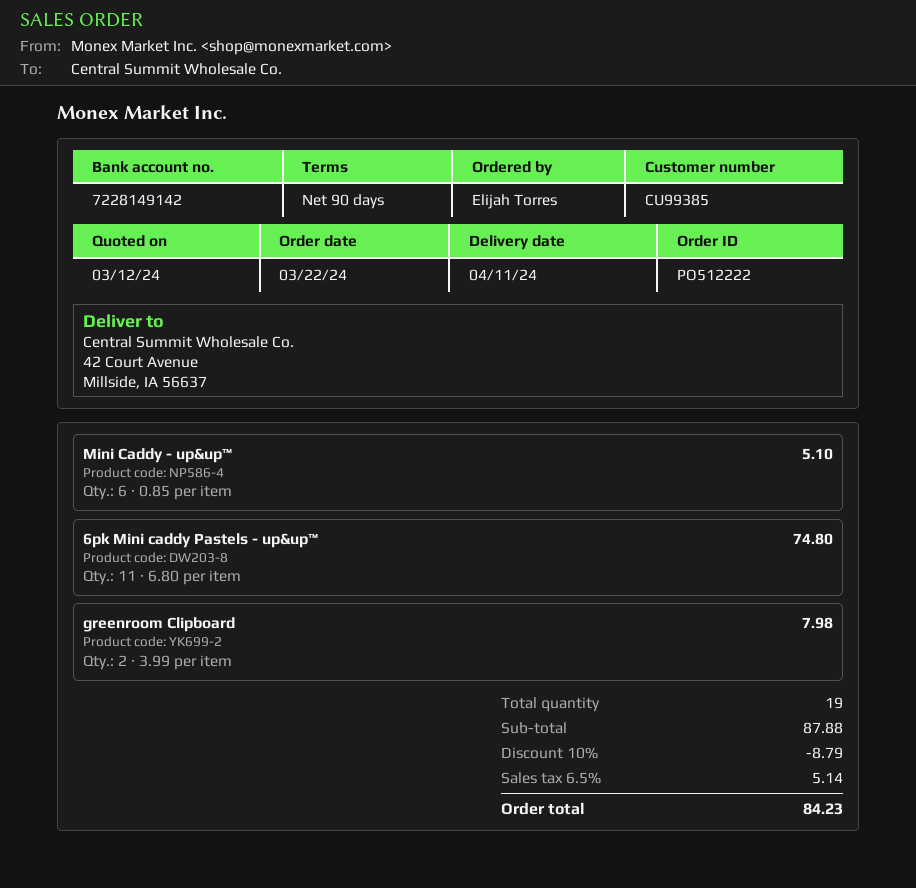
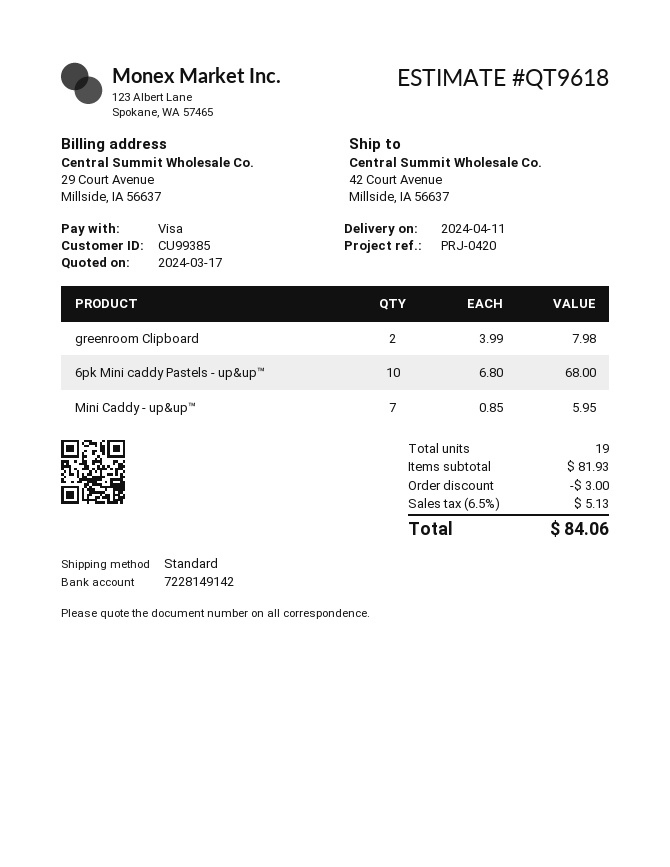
quote date: 2024-03-12 -> 2024-03-17
Mini Caddy - up&up™: 6 x 0.85 = 5.10 -> 7 x 0.85 = 5.95
6pk Mini caddy Pastels - up&up™: 11 x 6.80 = 74.80 -> 10 x 6.80 = 68.00
subtotal: 87.88 -> 81.93
discount: 8.79 -> 3.00
tax: 6.5% = 5.14 -> 6.5% = 5.13
total: 84.23 -> 84.06

